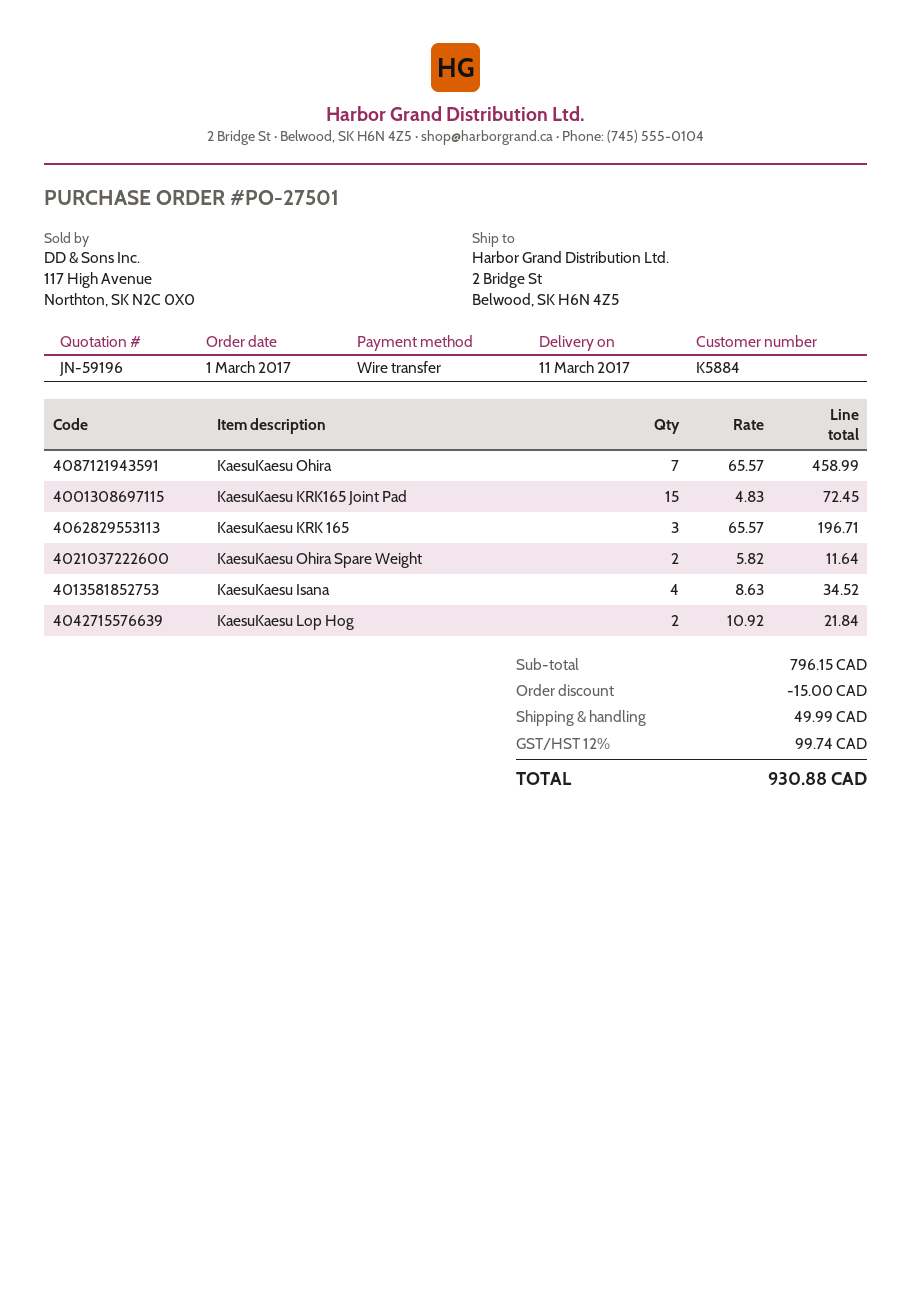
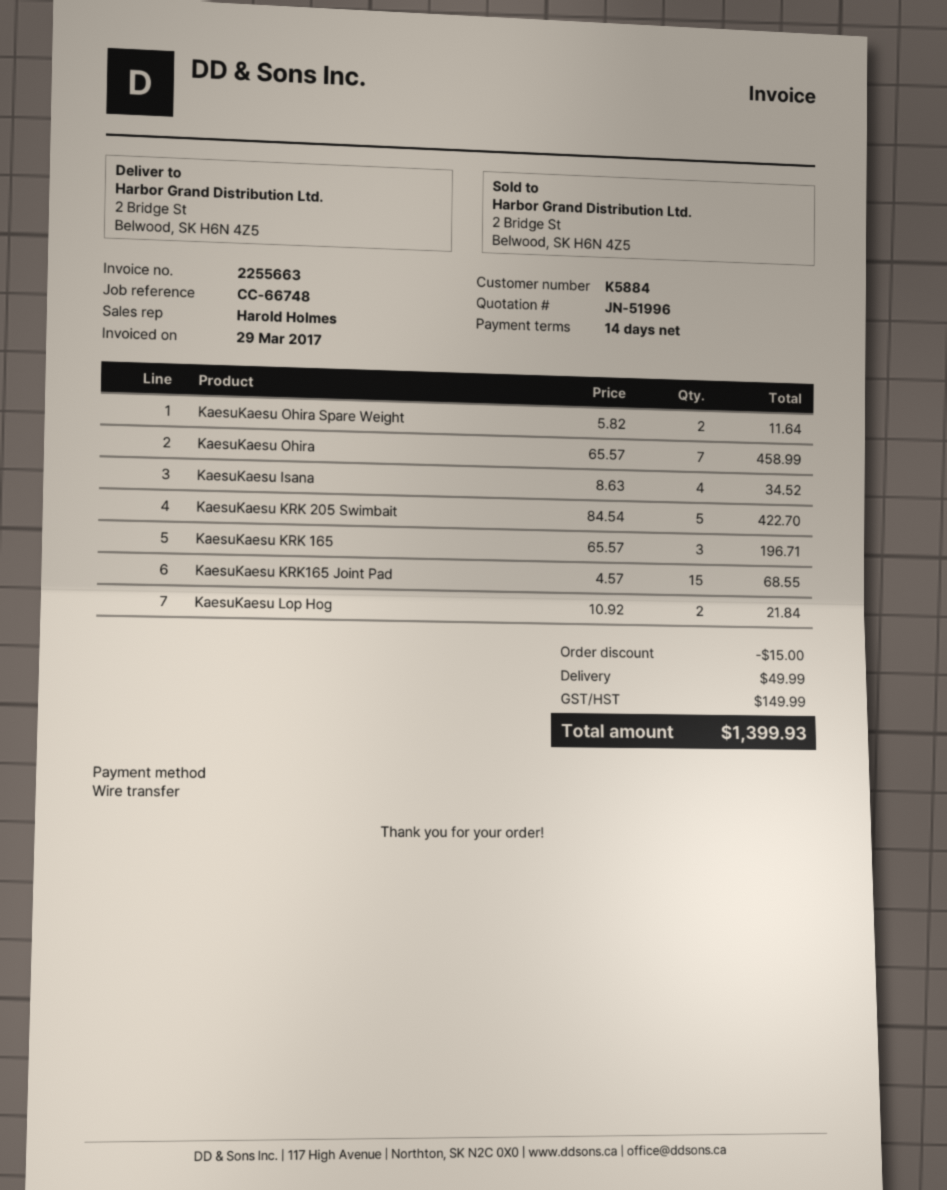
quote number: JN-59196 -> JN-51996
KaesuKaesu KRK165 Joint Pad: 15 x 4.83 = 72.45 -> 15 x 4.57 = 68.55
KaesuKaesu KRK 205 Swimbait: none -> 5 x 84.54 = 422.70
tax: 99.74 -> 149.99
total: 930.88 -> 1399.93

